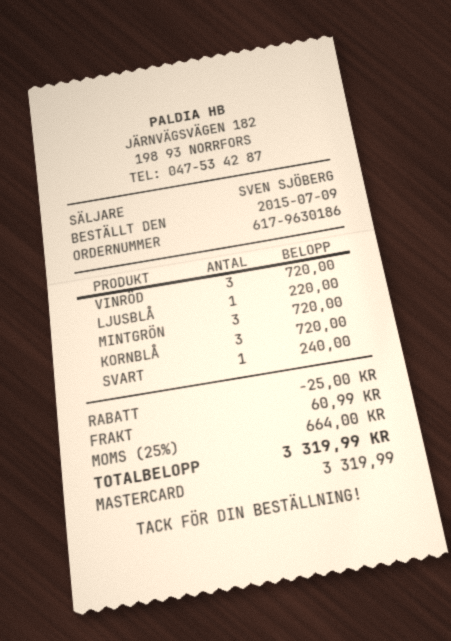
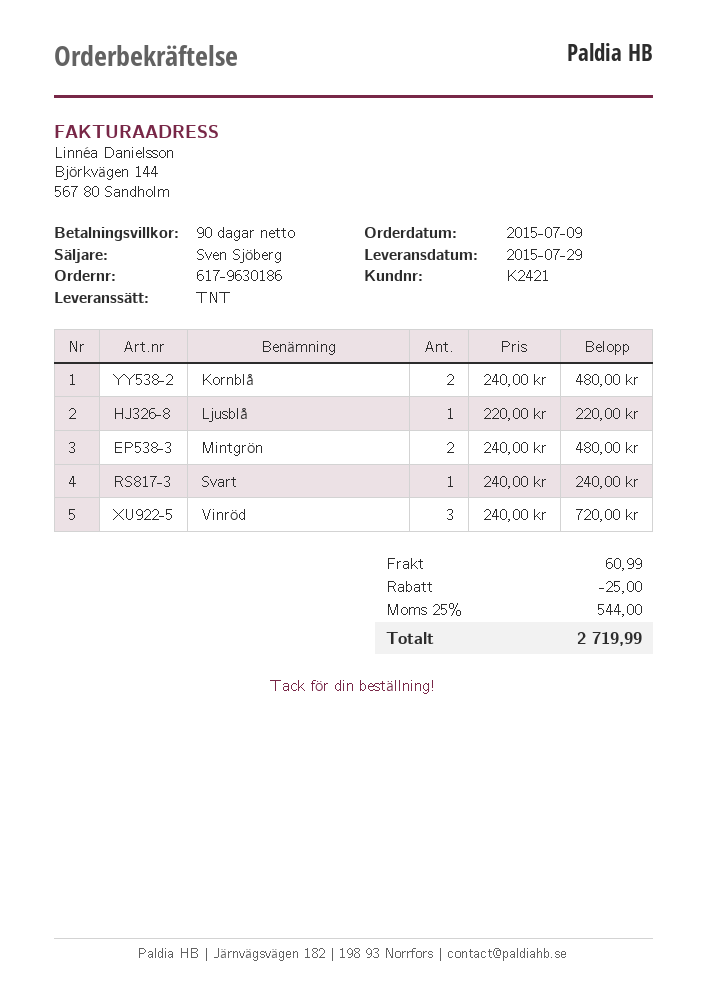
MINTGRÖN: 3 for 720.00 -> 2 for 480.00
KORNBLÅ: 3 for 720.00 -> 2 for 480.00
tax: 25% = 664.00 -> 25% = 544.00
total: 3319.99 -> 2719.99

